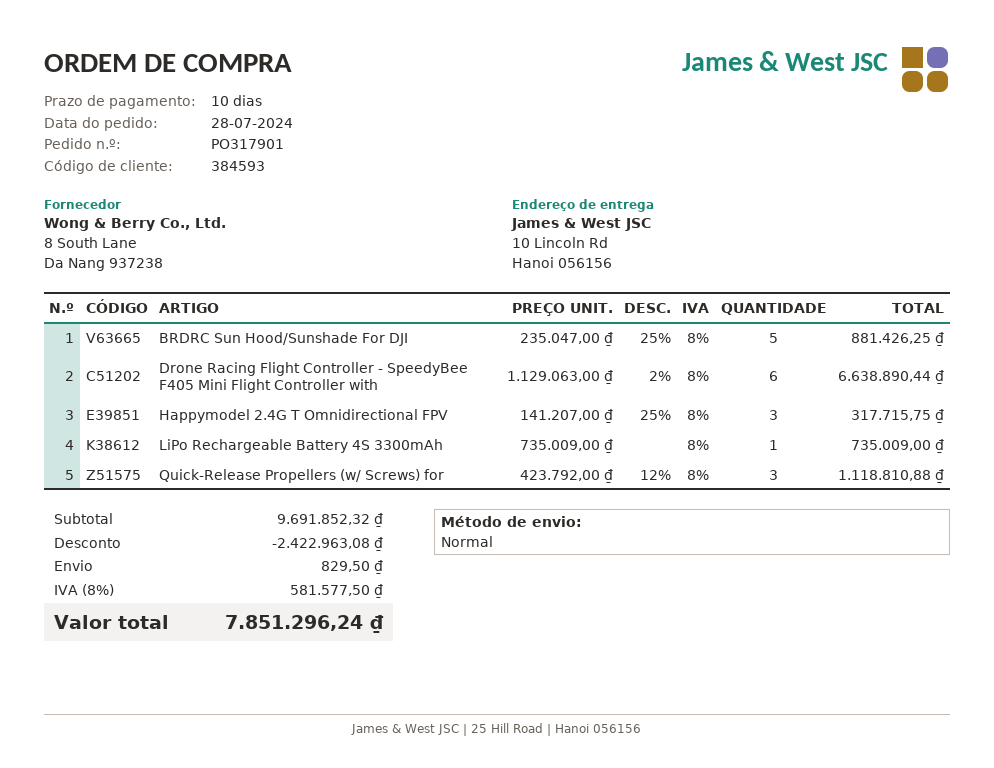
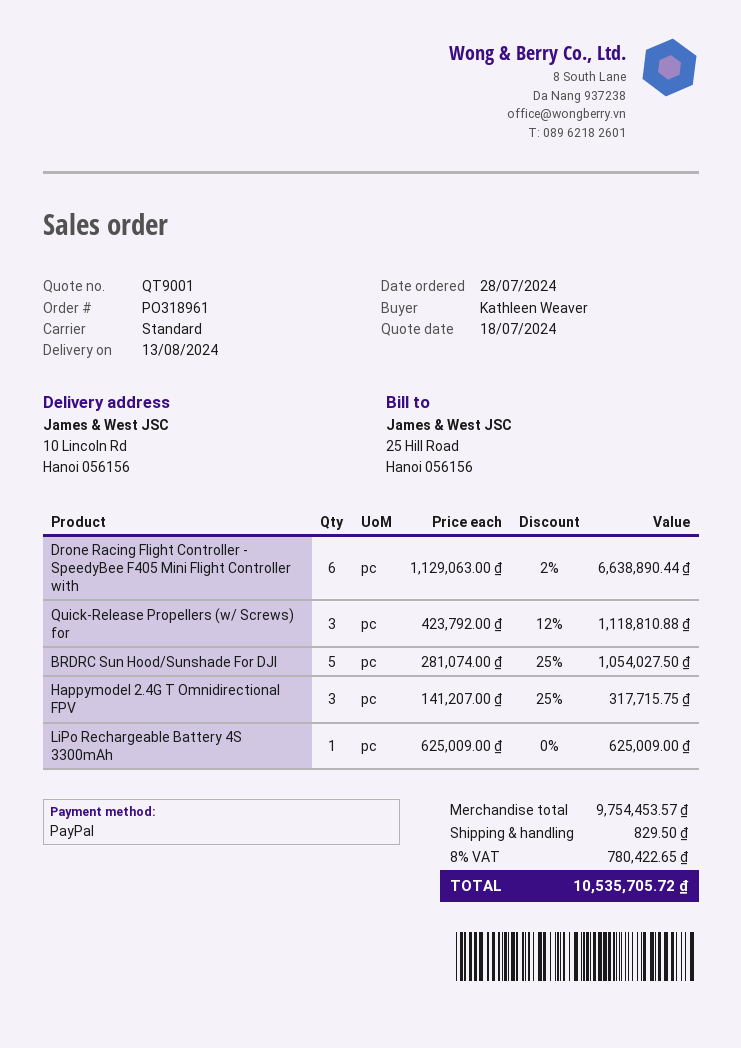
order number: PO317901 -> PO318961
BRDRC Sun Hood/Sunshade For DJI: 5 x 235047.00 - 25% = 881426.25 -> 5 x 281074.00 - 25% = 1054027.50
LiPo Rechargeable Battery 4S 3300mAh: 1 x 735009.00 = 735009.00 -> 1 x 625009.00 = 625009.00
subtotal: 9691852.32 -> 9754453.57
discount: 2422963.08 -> none
tax: 8% = 581577.50 -> 8% = 780422.65
total: 7851296.24 -> 10535705.72

